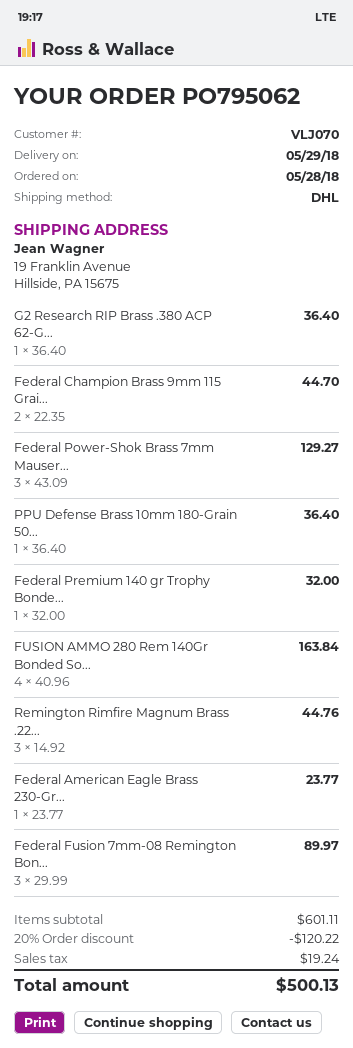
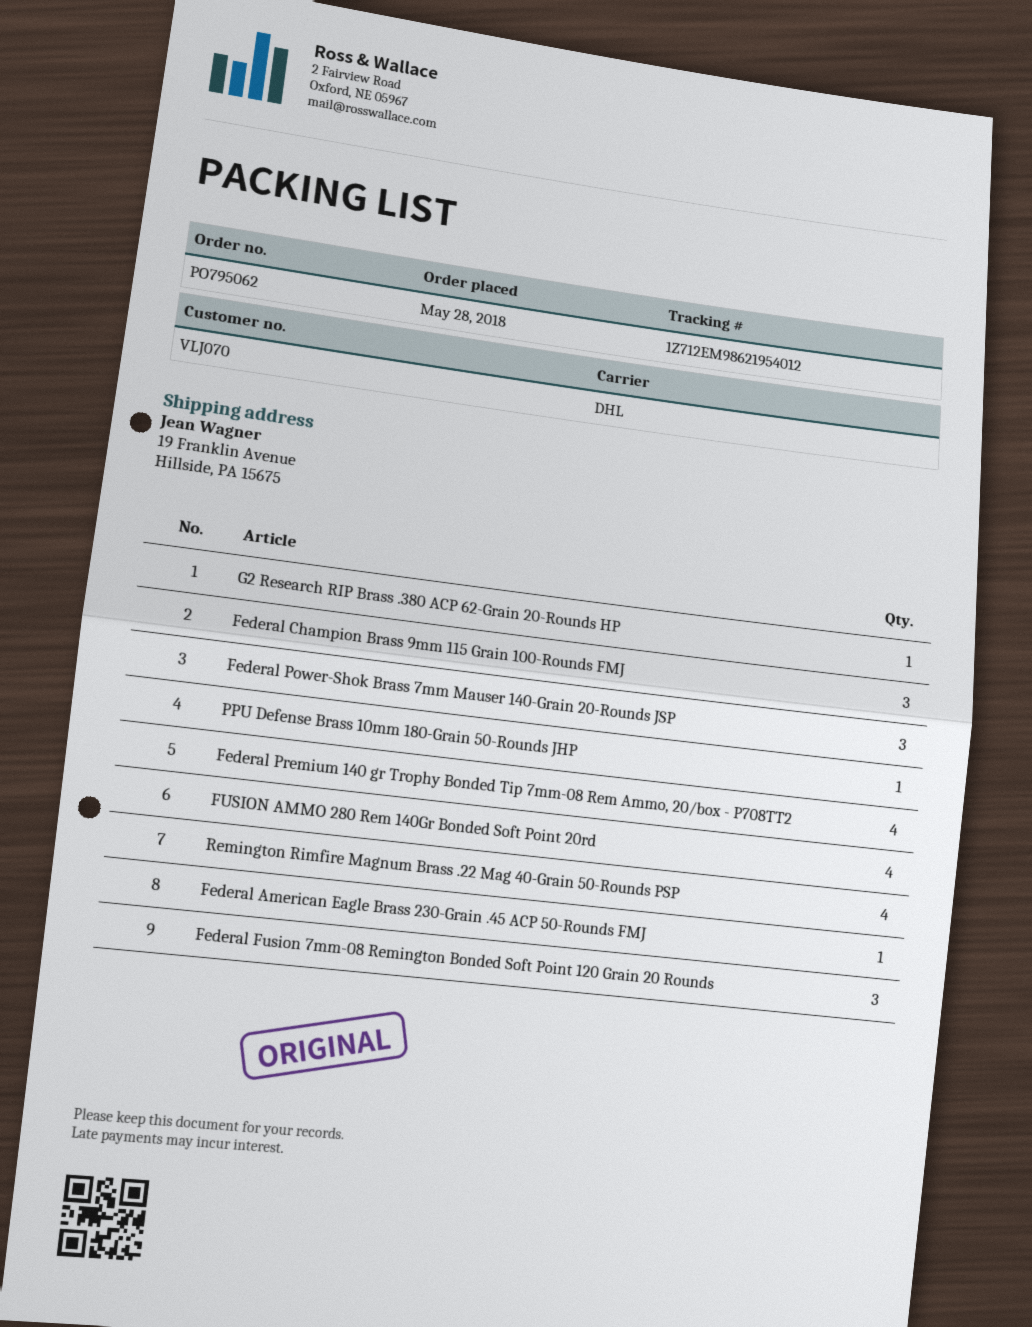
Federal Champion Brass 9mm 115 Grai...: 2 -> 3
Federal Premium 140 gr Trophy Bonde...: 1 -> 4
Remington Rimfire Magnum Brass .22...: 3 -> 4

